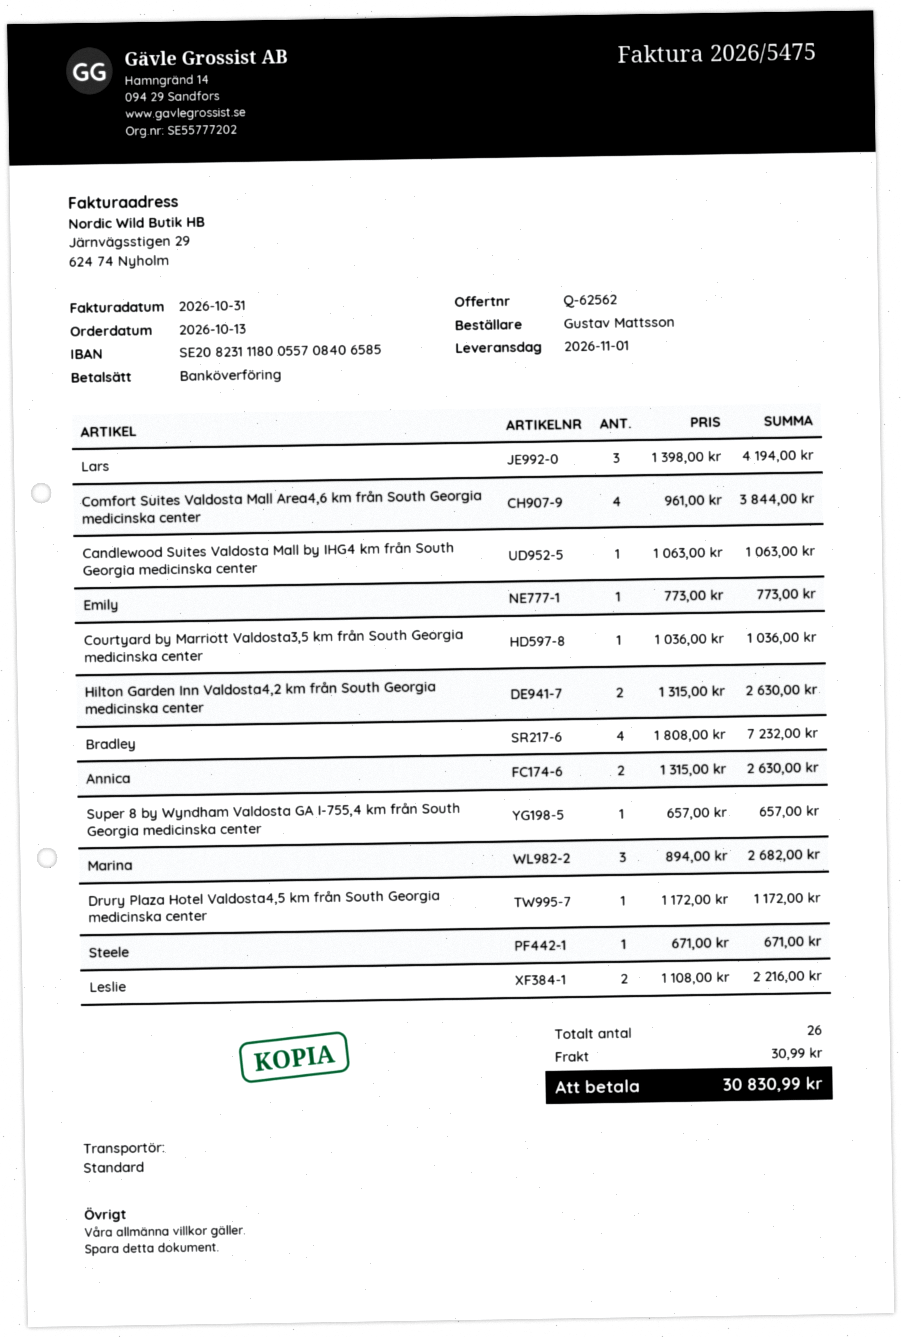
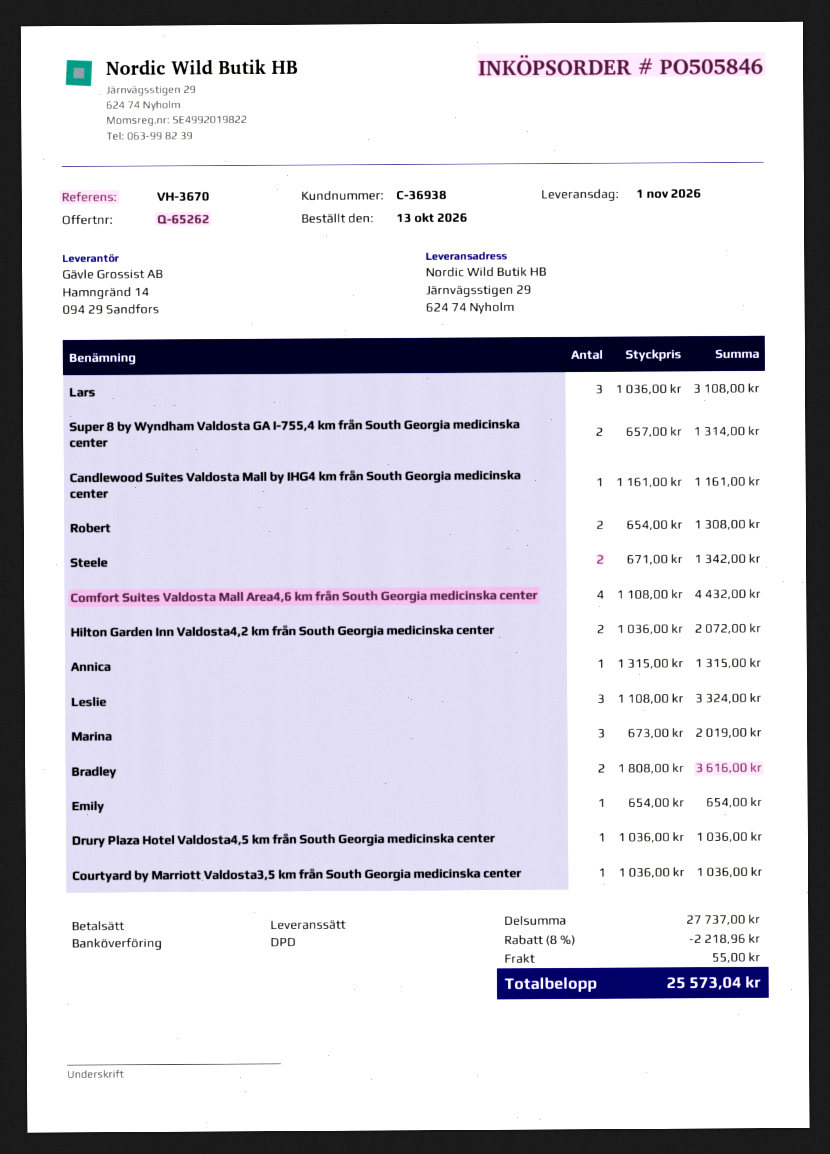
quote number: Q-62562 -> Q-65262
shipping method: standard -> DPD
Lars: 3 x 1398.00 = 4194.00 -> 3 x 1036.00 = 3108.00
Comfort Suites Valdosta Mall Area4,6 km från South Georgia medicinska center: 4 x 961.00 = 3844.00 -> 4 x 1108.00 = 4432.00
Candlewood Suites Valdosta Mall by IHG4 km från South Georgia medicinska center: 1 x 1063.00 = 1063.00 -> 1 x 1161.00 = 1161.00
Emily: 1 x 773.00 = 773.00 -> 1 x 654.00 = 654.00
Hilton Garden Inn Valdosta4,2 km från South Georgia medicinska center: 2 x 1315.00 = 2630.00 -> 2 x 1036.00 = 2072.00
Bradley: 4 x 1808.00 = 7232.00 -> 2 x 1808.00 = 3616.00
Annica: 2 x 1315.00 = 2630.00 -> 1 x 1315.00 = 1315.00
Super 8 by Wyndham Valdosta GA I-755,4 km från South Georgia medicinska center: 1 x 657.00 = 657.00 -> 2 x 657.00 = 1314.00
Marina: 3 x 894.00 = 2682.00 -> 3 x 673.00 = 2019.00
Drury Plaza Hotel Valdosta4,5 km från South Georgia medicinska center: 1 x 1172.00 = 1172.00 -> 1 x 1036.00 = 1036.00
Steele: 1 x 671.00 = 671.00 -> 2 x 671.00 = 1342.00
Leslie: 2 x 1108.00 = 2216.00 -> 3 x 1108.00 = 3324.00
Robert: none -> 2 x 654.00 = 1308.00
discount: none -> 8% = 2218.96
shipping: 30.99 -> 55.00
total: 30830.99 -> 25573.04

